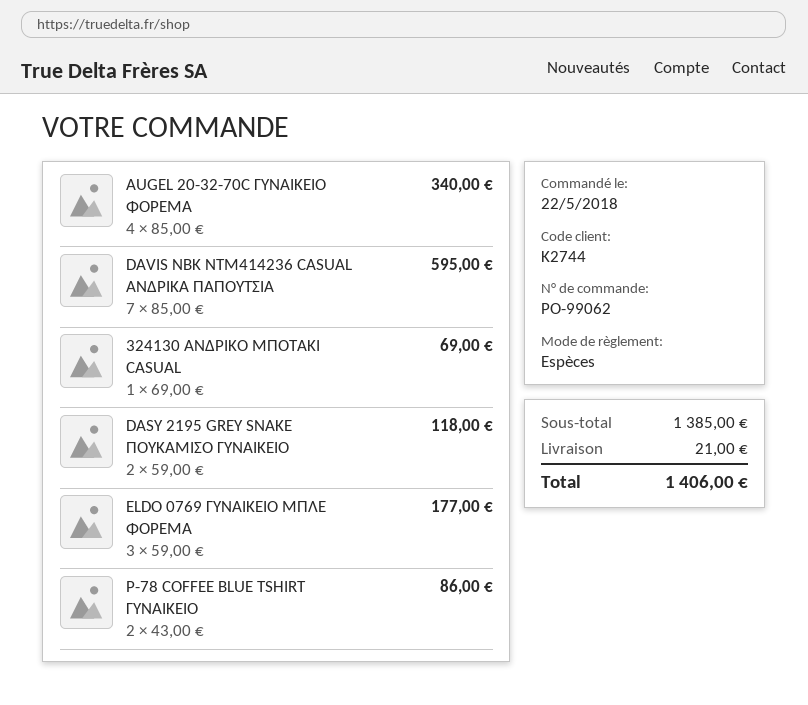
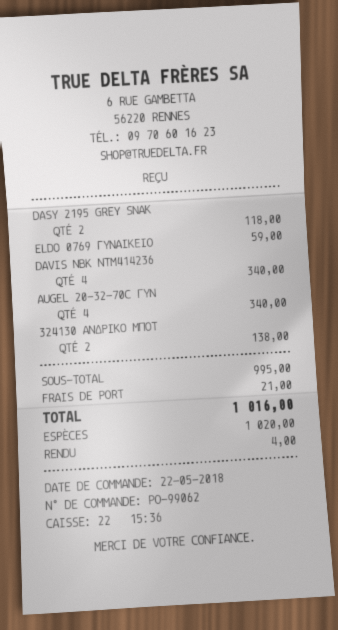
DAVIS NBK NTM414236 CASUAL ΑΝΔΡΙΚΑ ΠΑΠΟΥΤΣΙΑ: 7 for 595.00 -> 4 for 340.00
324130 ΑΝΔΡΙΚΟ ΜΠΟΤΑΚΙ CASUAL: 1 for 69.00 -> 2 for 138.00
ELDO 0769 ΓΥΝΑΙΚΕΙΟ ΜΠΛΕ ΦΟΡΕΜΑ: 3 for 177.00 -> 1 for 59.00
P-78 COFFEE BLUE TSHIRT ΓΥΝΑΙΚΕΙΟ: 2 for 86.00 -> none
subtotal: 1385.00 -> 995.00
total: 1406.00 -> 1016.00

